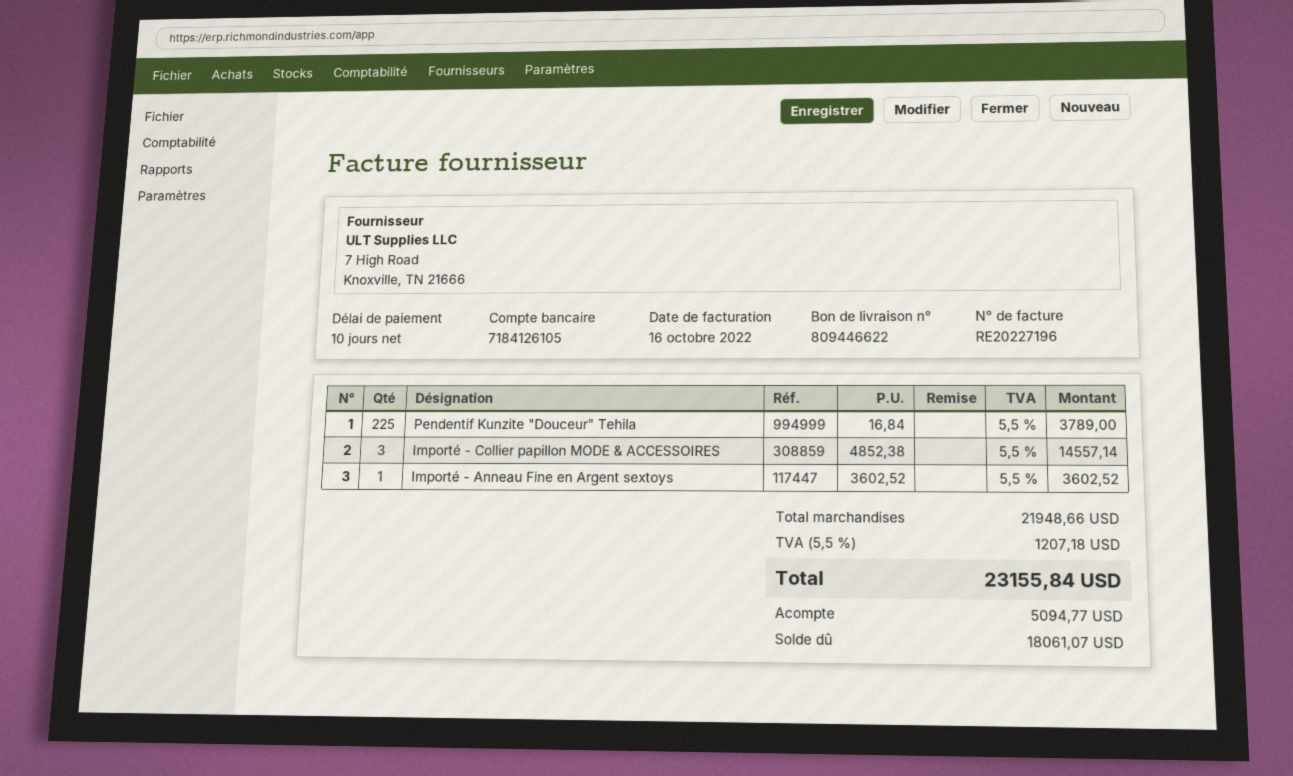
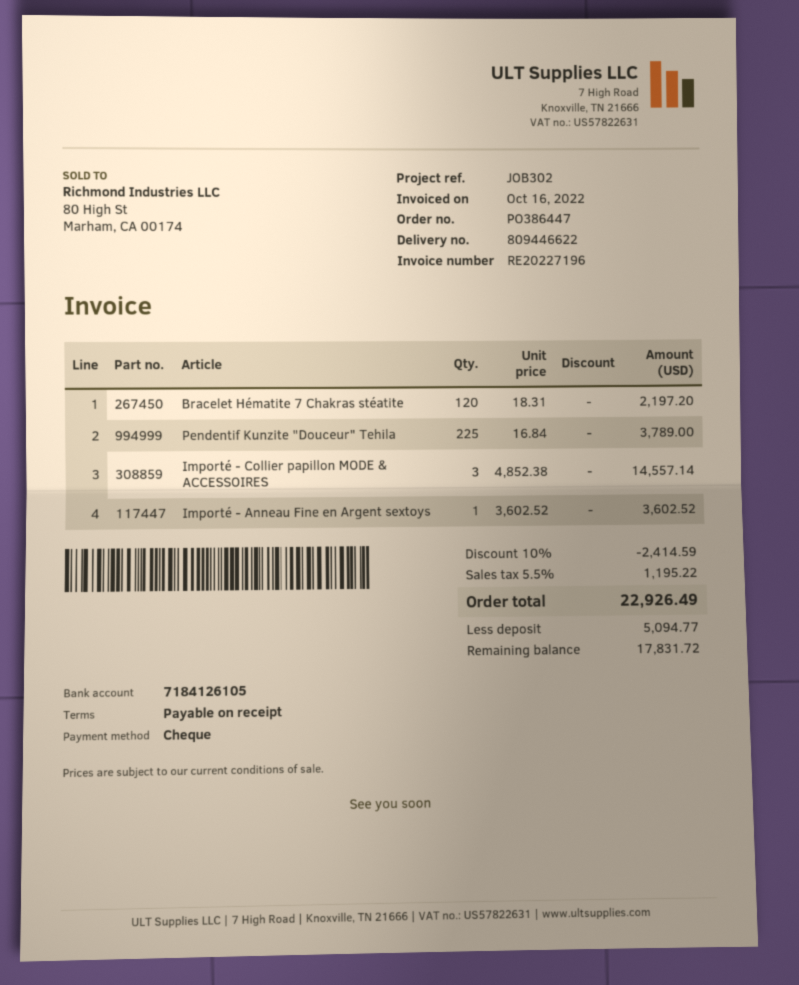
payment terms: 10 days -> on receipt
Bracelet Hématite 7 Chakras stéatite: none -> 120 x 18.31 = 2197.20
discount: none -> 10% = 2414.59
tax: 5.5% = 1207.18 -> 5.5% = 1195.22
total: 23155.84 -> 22926.49
balance: 18061.07 -> 17831.72

